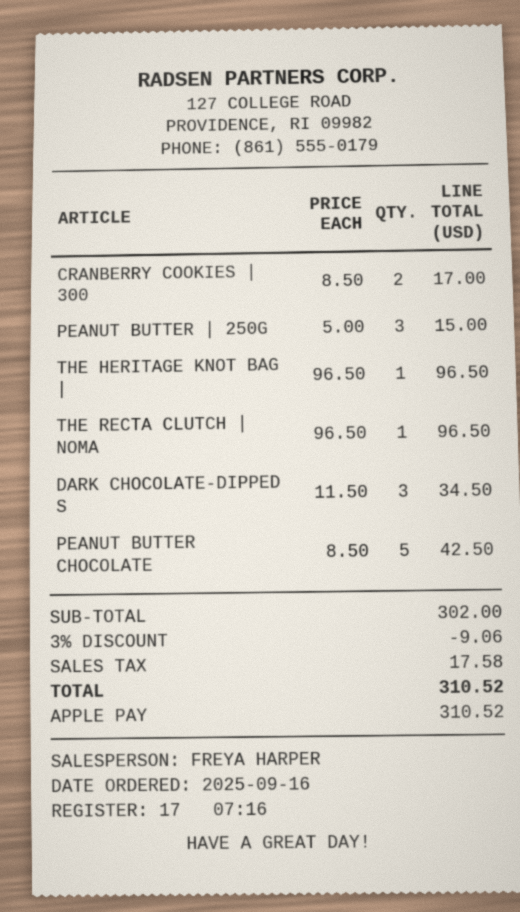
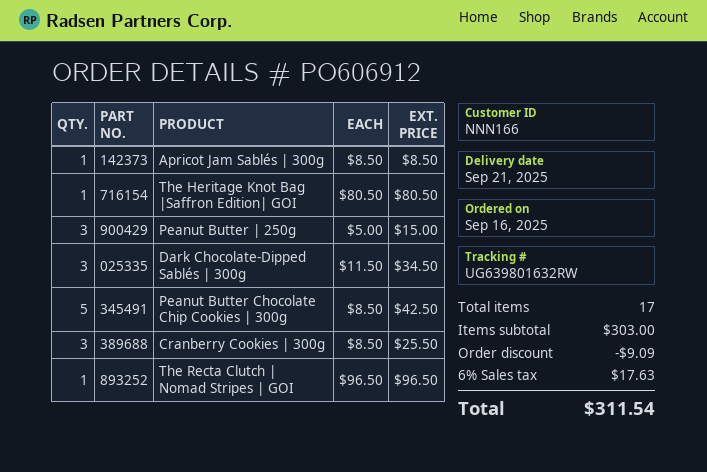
CRANBERRY COOKIES | 300: 2 x 8.50 = 17.00 -> 3 x 8.50 = 25.50
THE HERITAGE KNOT BAG |: 1 x 96.50 = 96.50 -> 1 x 80.50 = 80.50
Apricot Jam Sablés | 300g: none -> 1 x 8.50 = 8.50
subtotal: 302.00 -> 303.00
discount: 9.06 -> 9.09
tax: 17.58 -> 17.63
total: 310.52 -> 311.54

